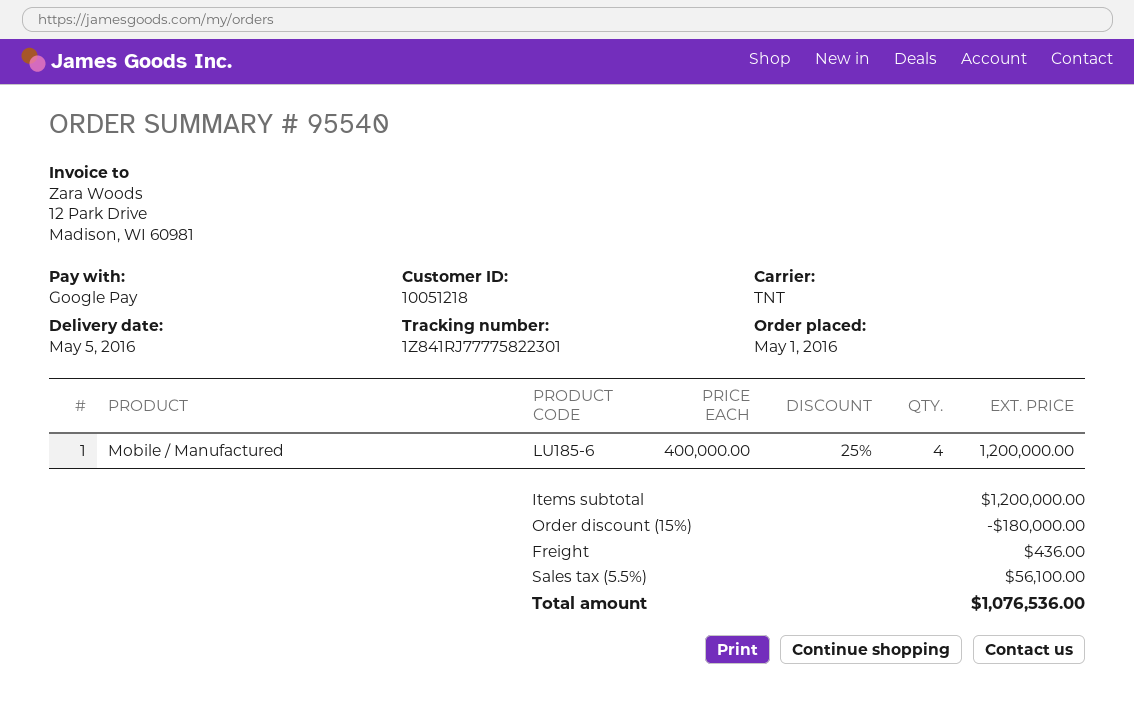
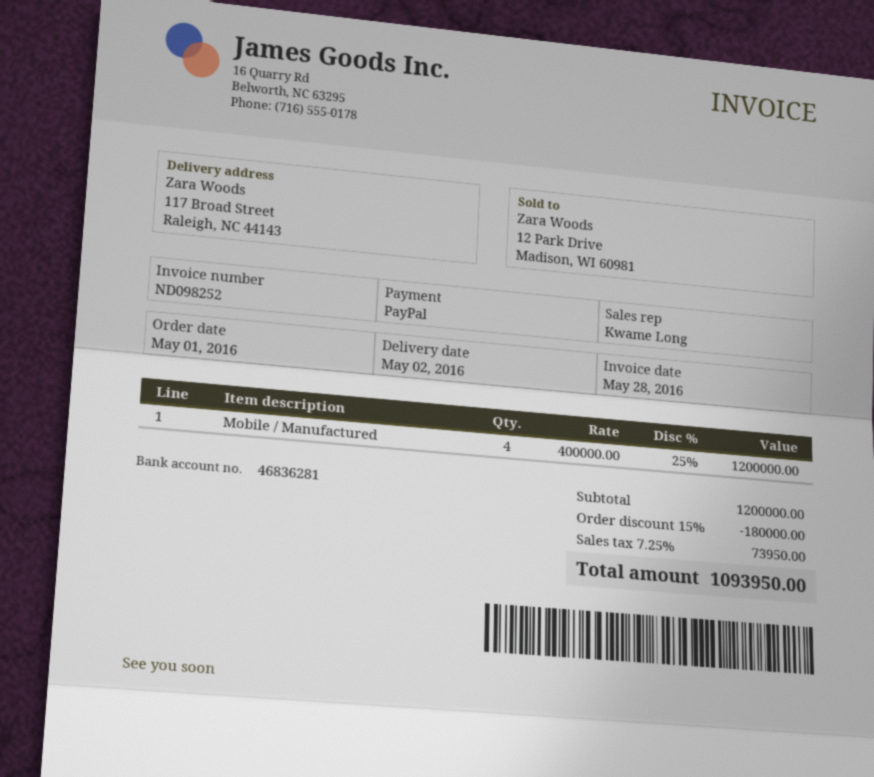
delivery date: 2016-05-05 -> 2016-05-02
payment method: Google Pay -> PayPal
shipping: 436.00 -> none
tax: 5.5% = 56100.00 -> 7.25% = 73950.00
total: 1076536.00 -> 1093950.00

